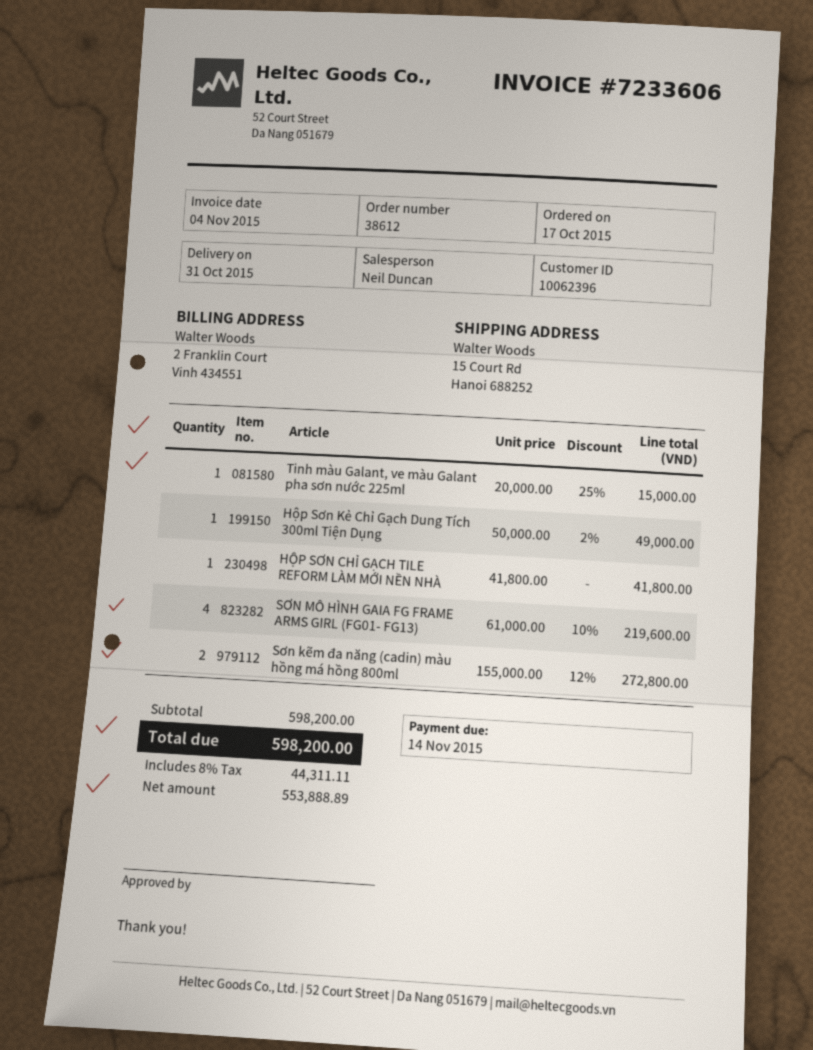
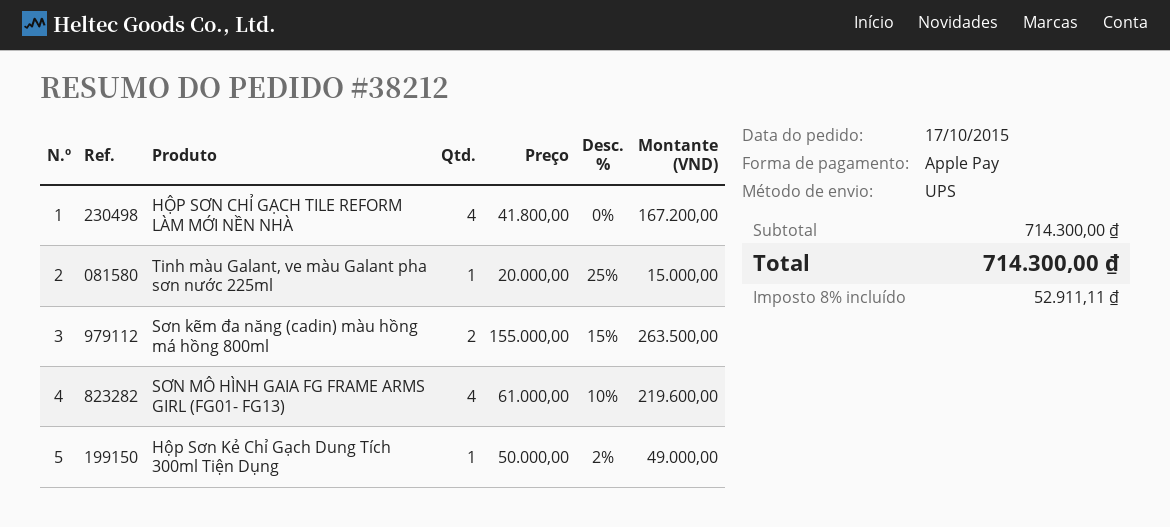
order number: 38612 -> 38212
HỘP SƠN CHỈ GẠCH TILE REFORM LÀM MỚI NỀN NHÀ: 1 x 41800.00 = 41800.00 -> 4 x 41800.00 = 167200.00
Sơn kẽm đa năng (cadin) màu hồng má hồng 800ml: 2 x 155000.00 - 12% = 272800.00 -> 2 x 155000.00 - 15% = 263500.00
subtotal: 598200.00 -> 714300.00
tax: 8% = 44311.11 -> 8% = 52911.11
total: 598200.00 -> 714300.00

